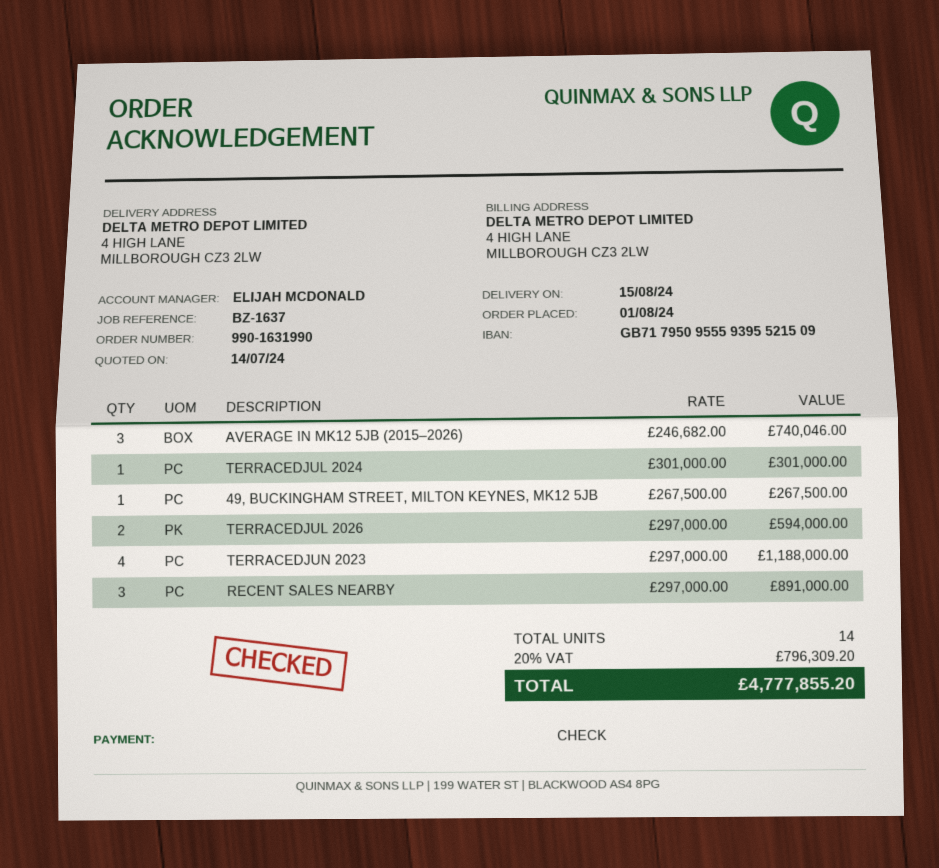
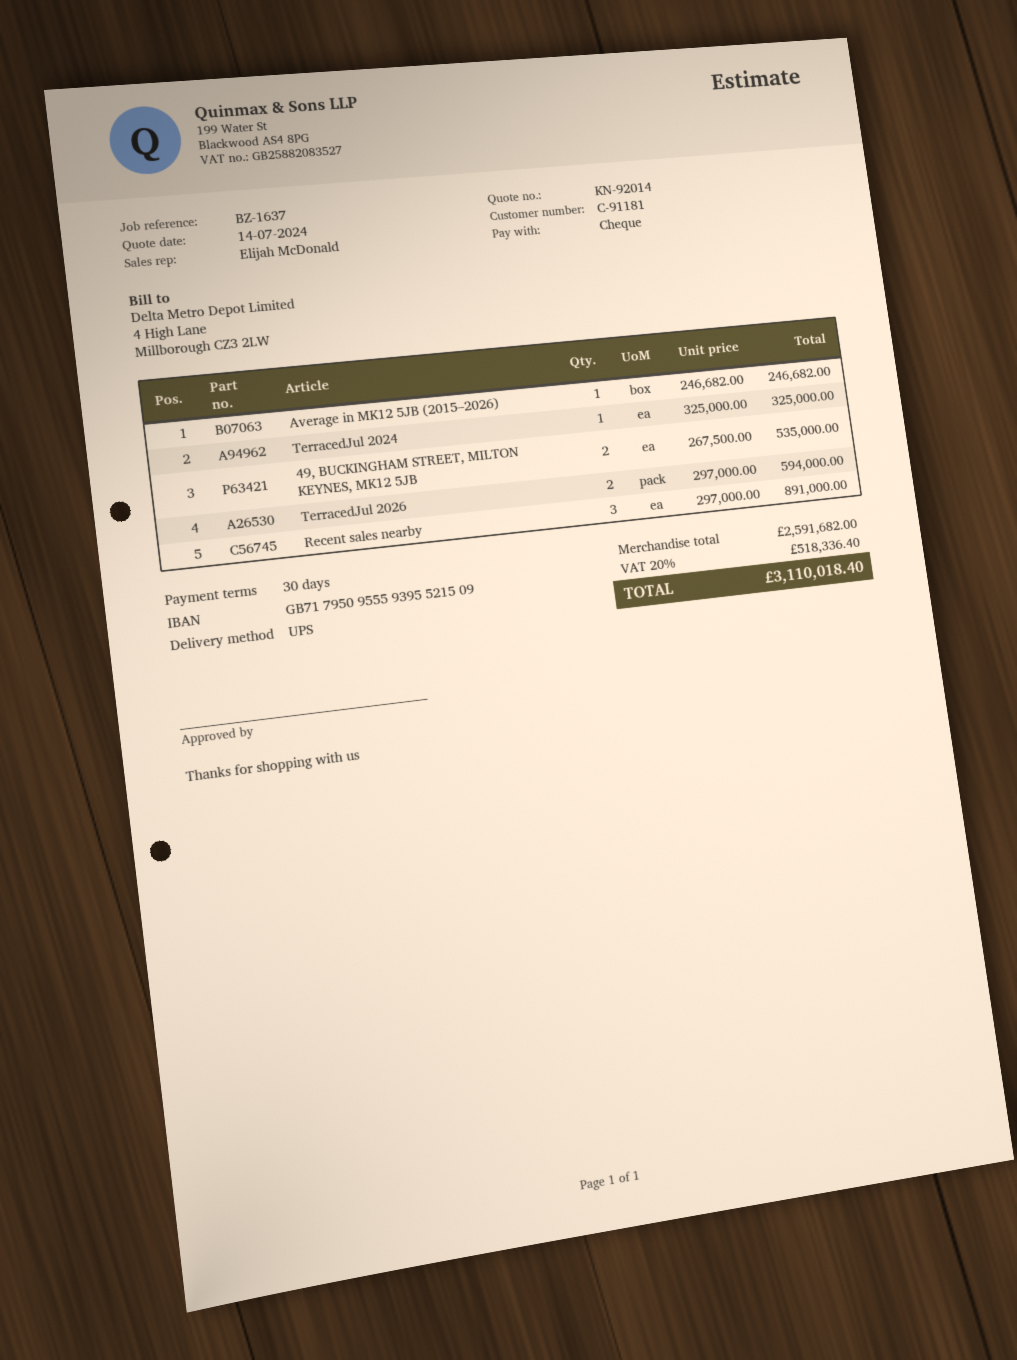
AVERAGE IN MK12 5JB (2015–2026): 3 x 246682.00 = 740046.00 -> 1 x 246682.00 = 246682.00
TERRACEDJUL 2024: 1 x 301000.00 = 301000.00 -> 1 x 325000.00 = 325000.00
49, BUCKINGHAM STREET, MILTON KEYNES, MK12 5JB: 1 x 267500.00 = 267500.00 -> 2 x 267500.00 = 535000.00
TERRACEDJUN 2023: 4 x 297000.00 = 1188000.00 -> none
tax: 20% = 796309.20 -> 20% = 518336.40
total: 4777855.20 -> 3110018.40

